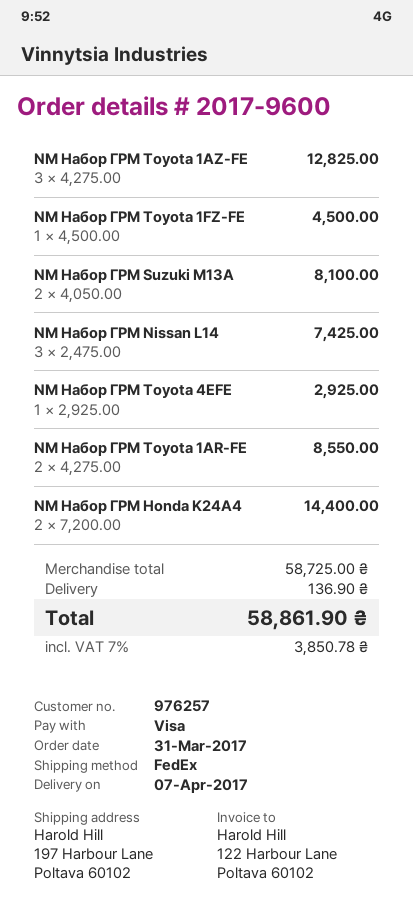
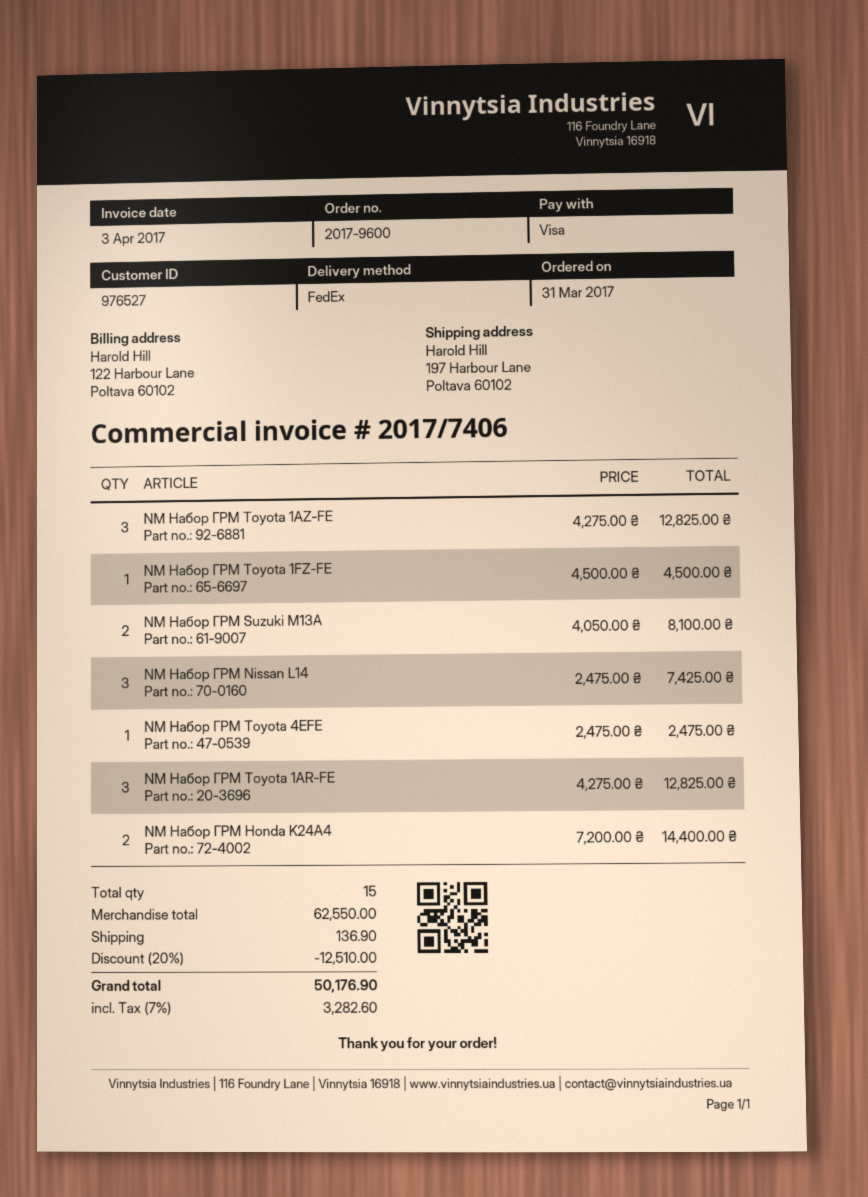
customer number: 976257 -> 976527
NM Набор ГРМ Toyota 4EFE: 1 x 2925.00 = 2925.00 -> 1 x 2475.00 = 2475.00
NM Набор ГРМ Toyota 1AR-FE: 2 x 4275.00 = 8550.00 -> 3 x 4275.00 = 12825.00
subtotal: 58725.00 -> 62550.00
discount: none -> 20% = 12510.00
tax: 7% = 3850.78 -> 7% = 3282.60
total: 58861.90 -> 50176.90

